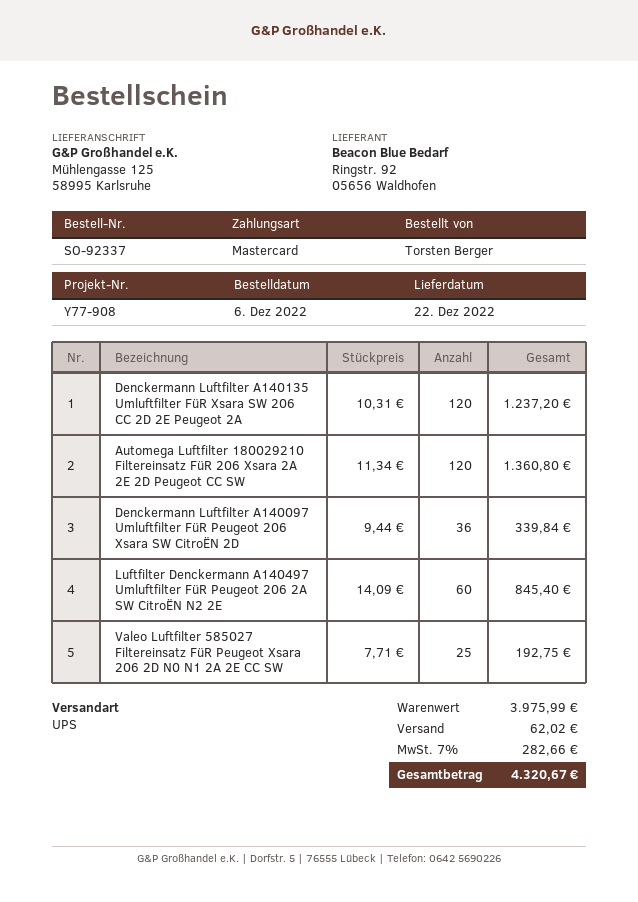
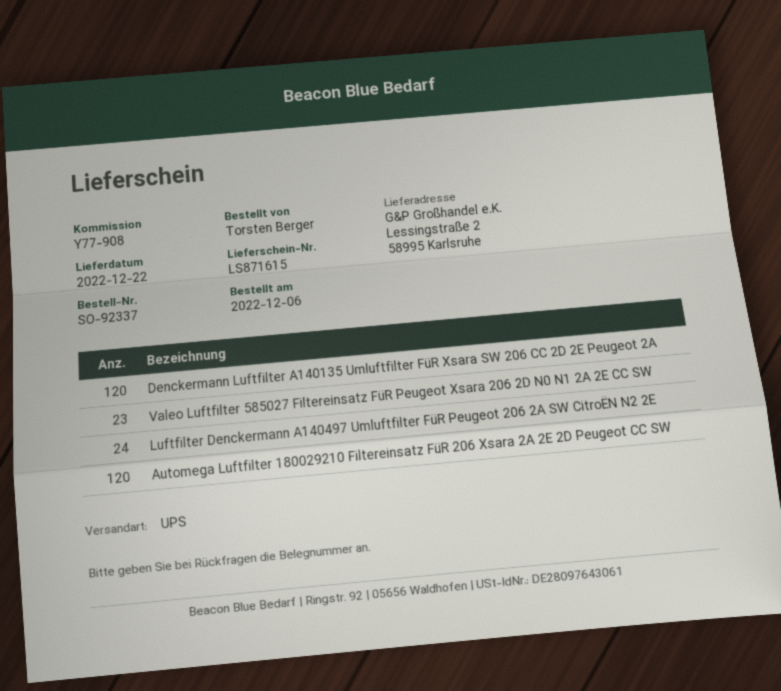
ship to: Mühlengasse 125, 58995 Karlsruhe -> Lessingstraße 2, 58995 Karlsruhe
Denckermann Luftfilter A140097 Umluftfilter FüR Peugeot 206 Xsara SW CitroËN 2D: 36 -> none
Luftfilter Denckermann A140497 Umluftfilter FüR Peugeot 206 2A SW CitroËN N2 2E: 60 -> 24
Valeo Luftfilter 585027 Filtereinsatz FüR Peugeot Xsara 206 2D N0 N1 2A 2E CC SW: 25 -> 23

